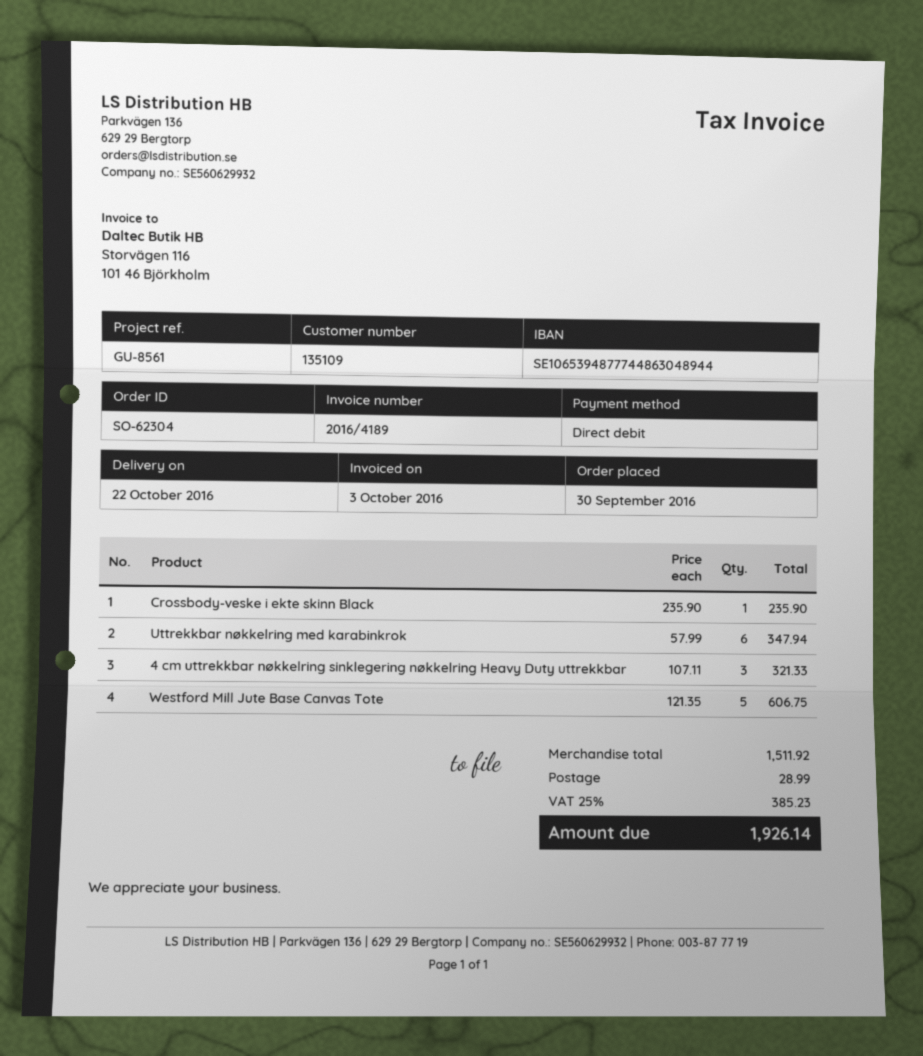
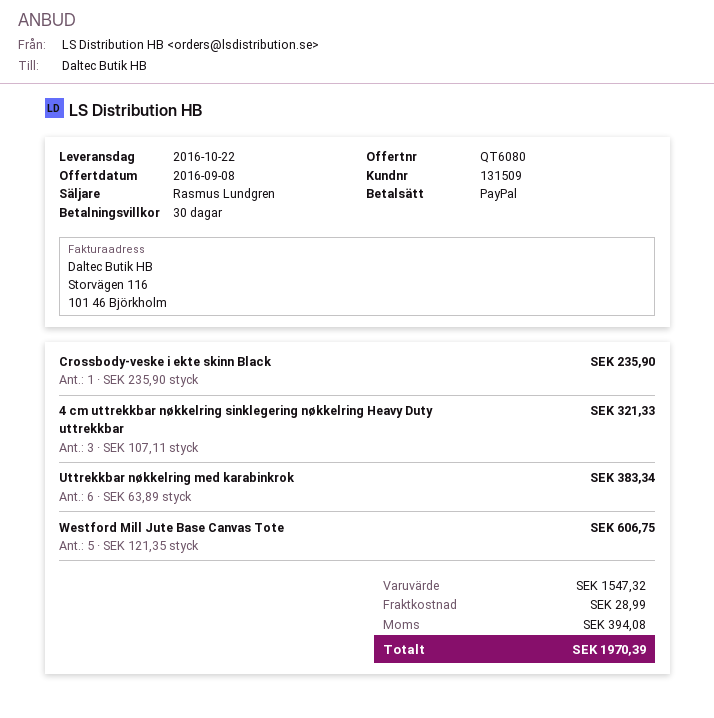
customer number: 135109 -> 131509
payment method: direct debit -> PayPal
Uttrekkbar nøkkelring med karabinkrok: 6 x 57.99 = 347.94 -> 6 x 63.89 = 383.34
subtotal: 1511.92 -> 1547.32
tax: 385.23 -> 394.08
total: 1926.14 -> 1970.39

